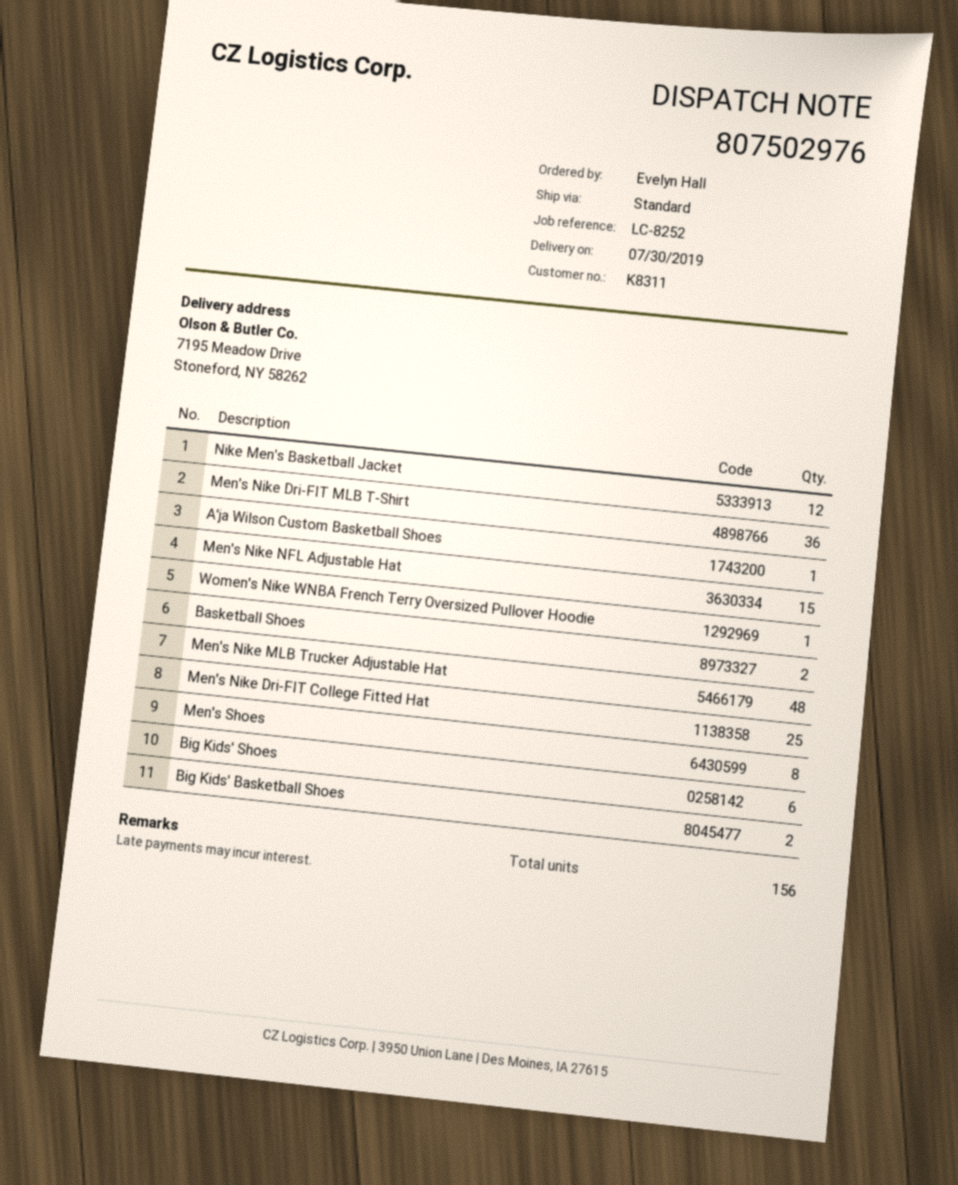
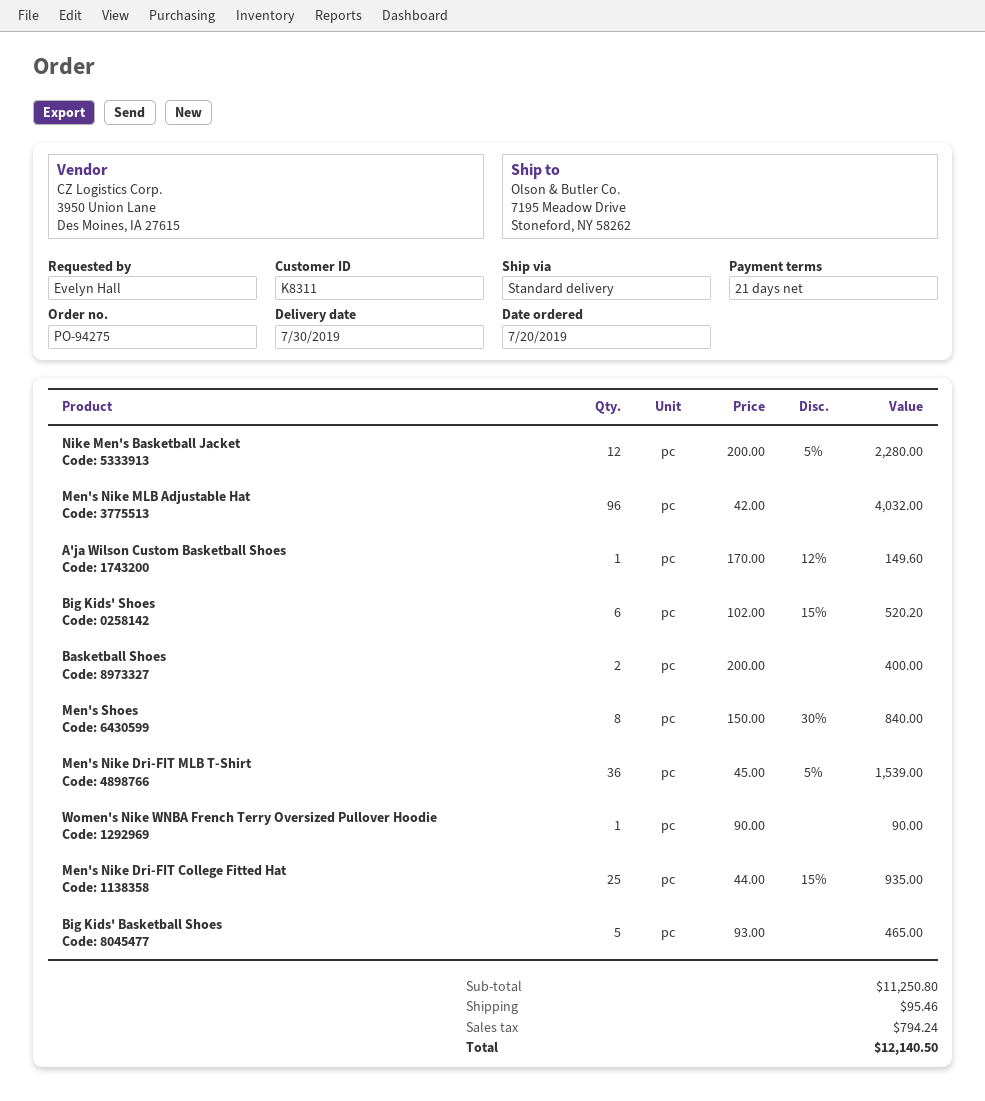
Men's Nike NFL Adjustable Hat: 15 -> none
Men's Nike MLB Trucker Adjustable Hat: 48 -> none
Big Kids' Basketball Shoes: 2 -> 5
Men's Nike MLB Adjustable Hat: none -> 96

